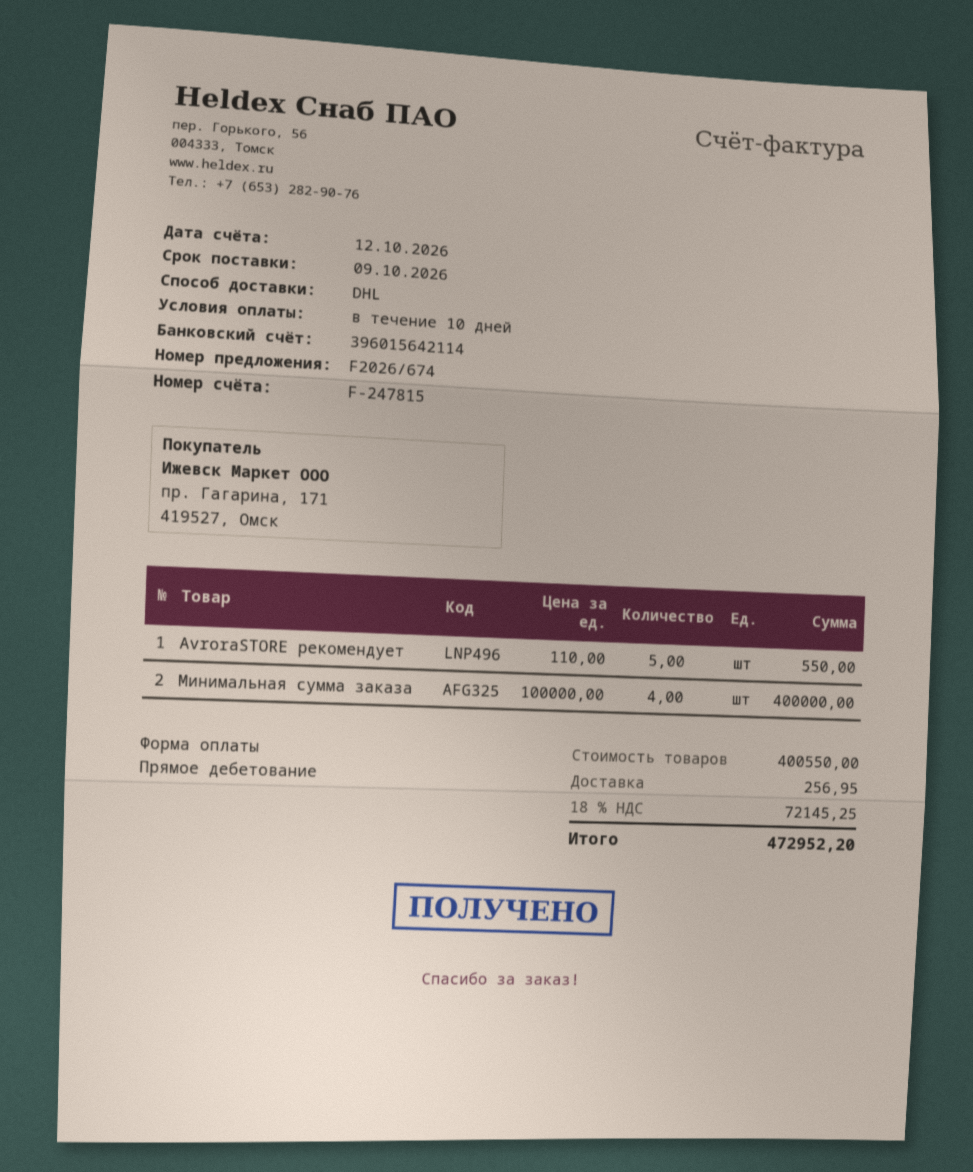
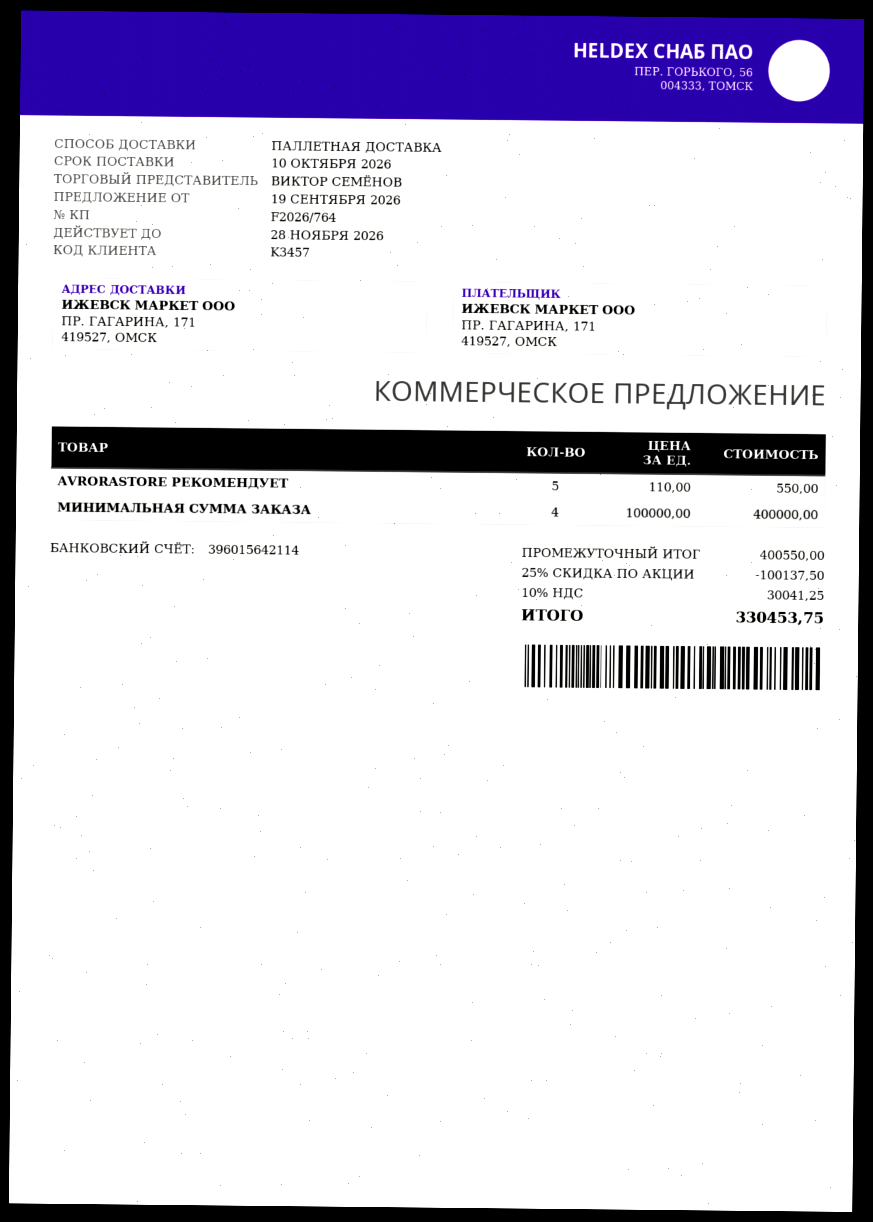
quote number: F2026/674 -> F2026/764
delivery date: 2026-10-09 -> 2026-10-10
shipping method: DHL -> pallet freight
discount: none -> 25% = 100137.50
shipping: 256.95 -> none
tax: 18% = 72145.25 -> 10% = 30041.25
total: 472952.20 -> 330453.75

